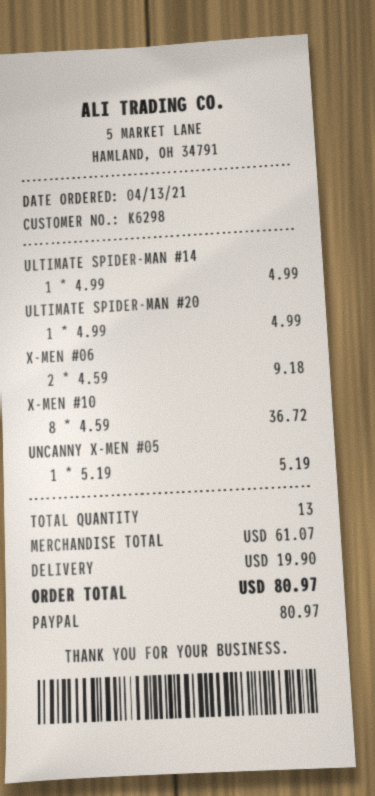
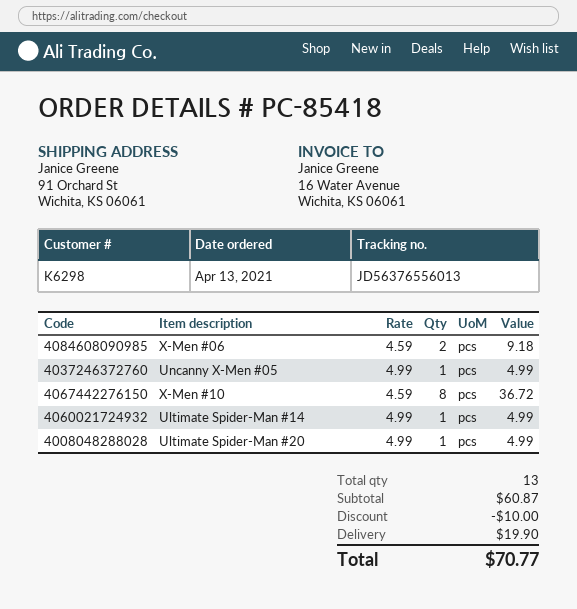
UNCANNY X-MEN #05: 1 x 5.19 = 5.19 -> 1 x 4.99 = 4.99
subtotal: 61.07 -> 60.87
discount: none -> 10.00
total: 80.97 -> 70.77

